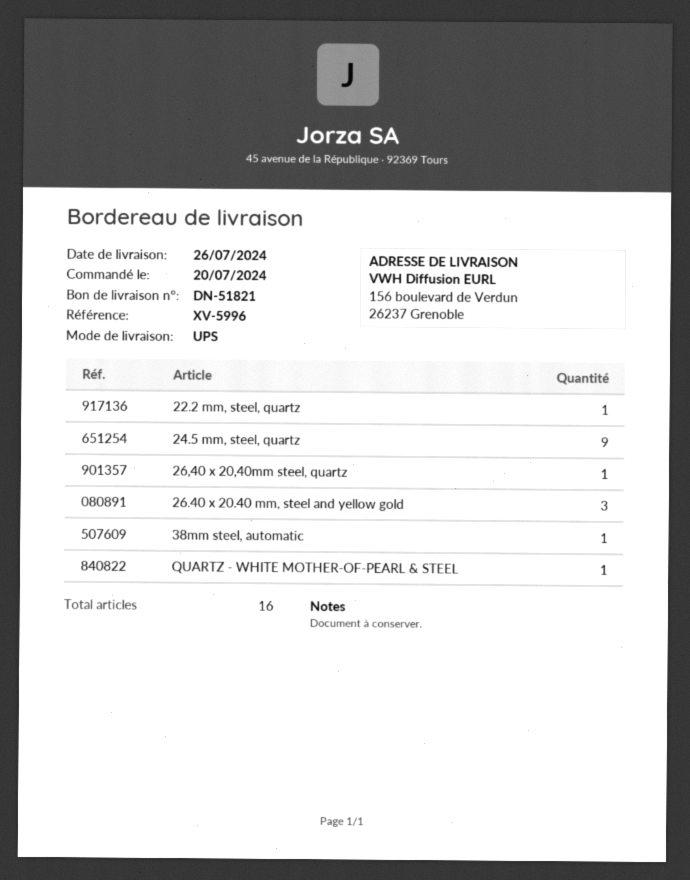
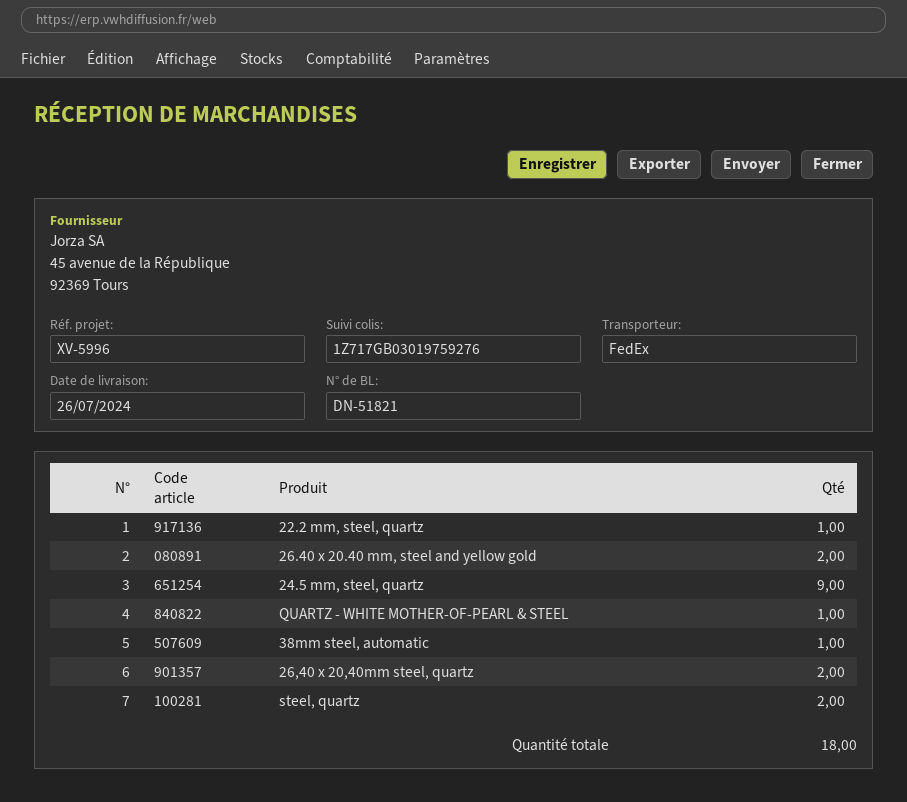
shipping method: UPS -> FedEx
26,40 x 20,40mm steel, quartz: 1 -> 2
26.40 x 20.40 mm, steel and yellow gold: 3 -> 2
steel, quartz: none -> 2
total quantity: 16 -> 18

